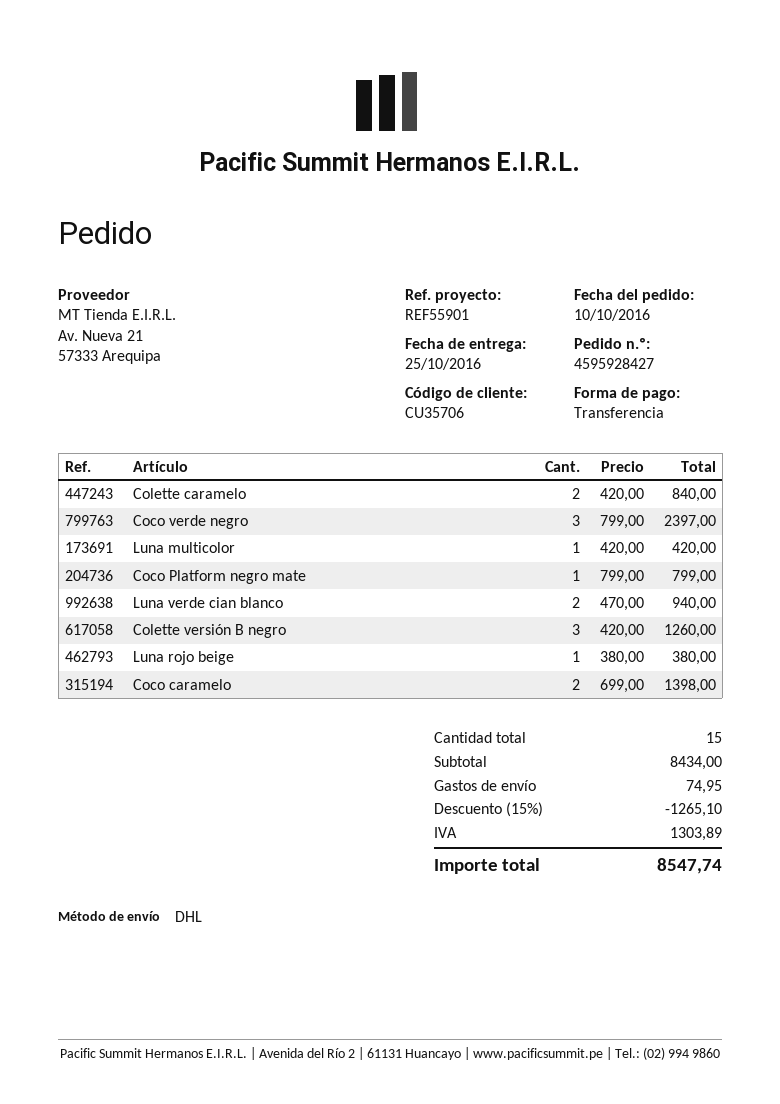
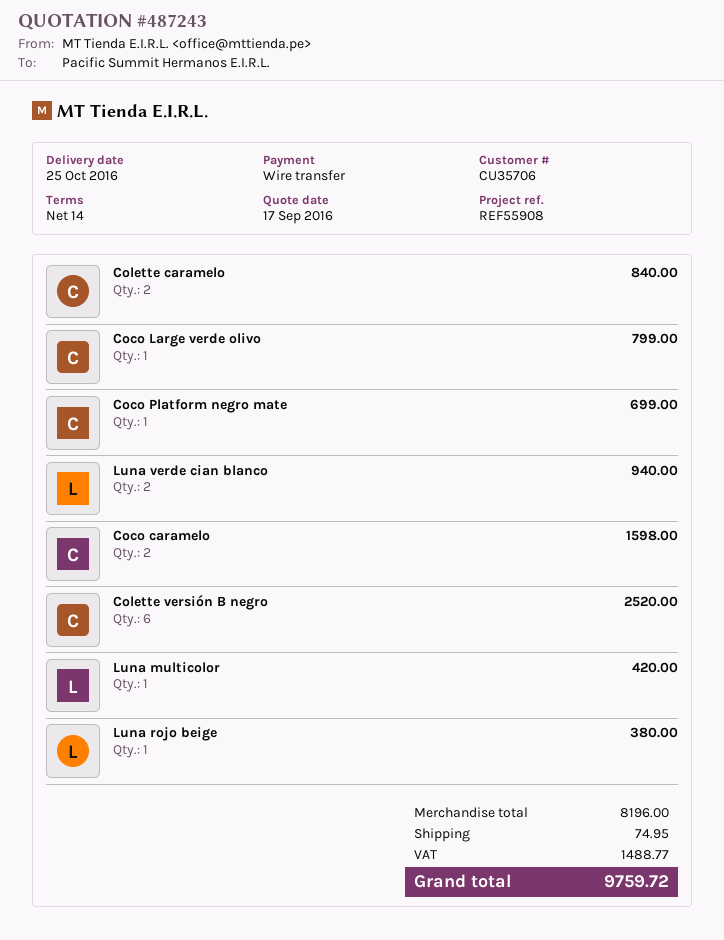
reference: REF55901 -> REF55908
Coco verde negro: 3 for 2397.00 -> none
Coco Platform negro mate: 1 for 799.00 -> 1 for 699.00
Colette versión B negro: 3 for 1260.00 -> 6 for 2520.00
Coco caramelo: 2 for 1398.00 -> 2 for 1598.00
Coco Large verde olivo: none -> 1 for 799.00
subtotal: 8434.00 -> 8196.00
discount: 15% = 1265.10 -> none
tax: 1303.89 -> 1488.77
total: 8547.74 -> 9759.72

